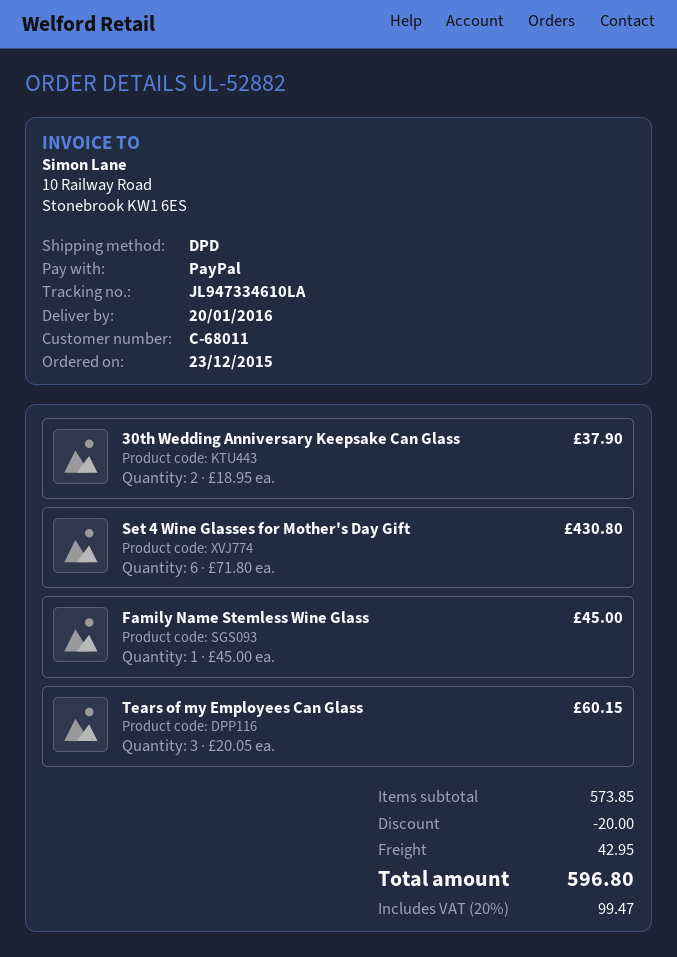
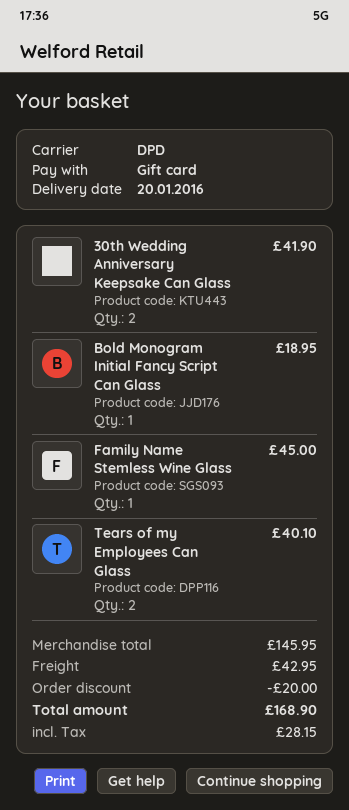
payment method: PayPal -> gift card
30th Wedding Anniversary Keepsake Can Glass: 2 for 37.90 -> 2 for 41.90
Set 4 Wine Glasses for Mother's Day Gift: 6 for 430.80 -> none
Tears of my Employees Can Glass: 3 for 60.15 -> 2 for 40.10
Bold Monogram Initial Fancy Script Can Glass: none -> 1 for 18.95
subtotal: 573.85 -> 145.95
tax: 99.47 -> 28.15
total: 596.80 -> 168.90

